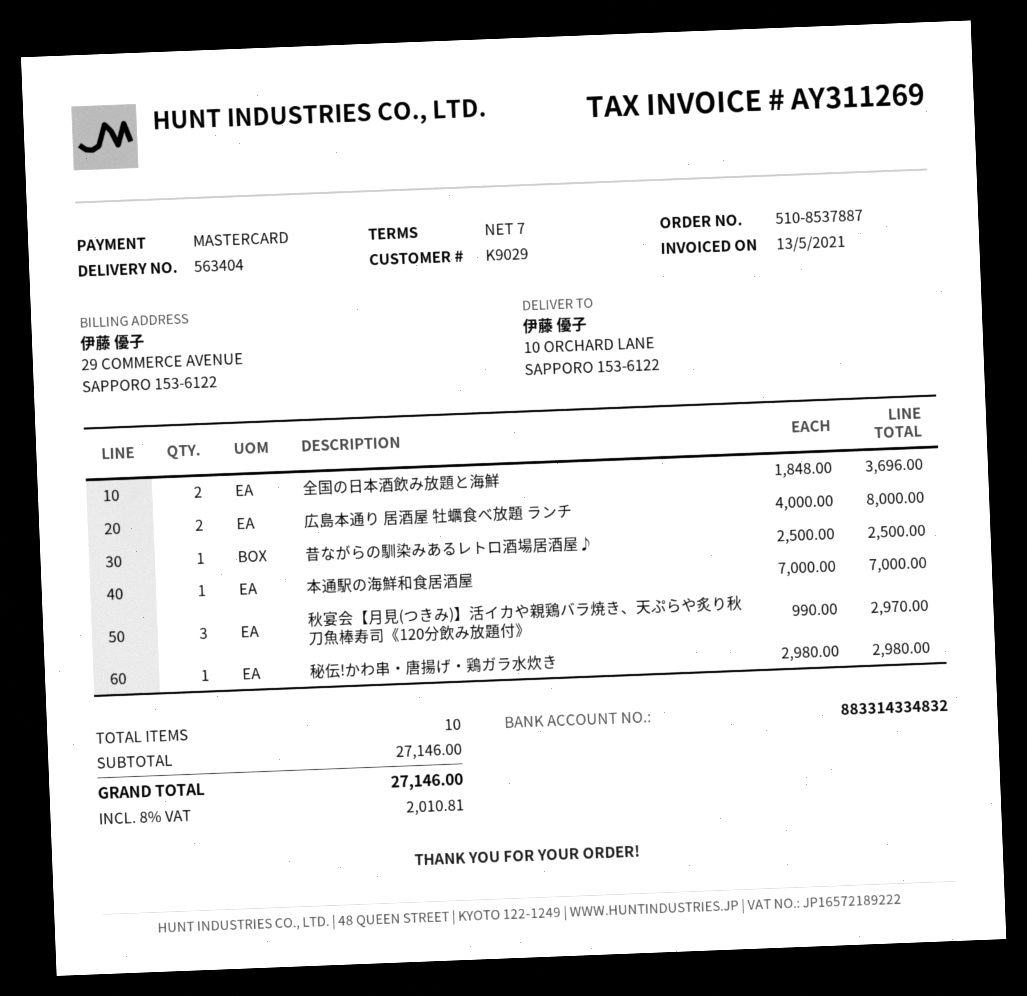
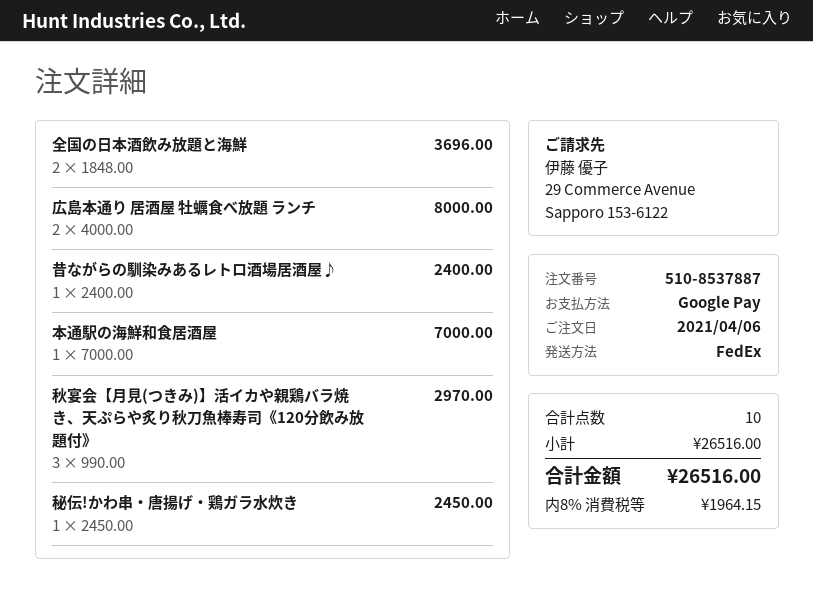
payment method: Mastercard -> Google Pay
昔ながらの馴染みあるレトロ酒場居酒屋♪: 1 x 2500.00 = 2500.00 -> 1 x 2400.00 = 2400.00
秘伝!かわ串・唐揚げ・鶏ガラ水炊き: 1 x 2980.00 = 2980.00 -> 1 x 2450.00 = 2450.00
subtotal: 27146.00 -> 26516.00
tax: 8% = 2010.81 -> 8% = 1964.15
total: 27146.00 -> 26516.00

